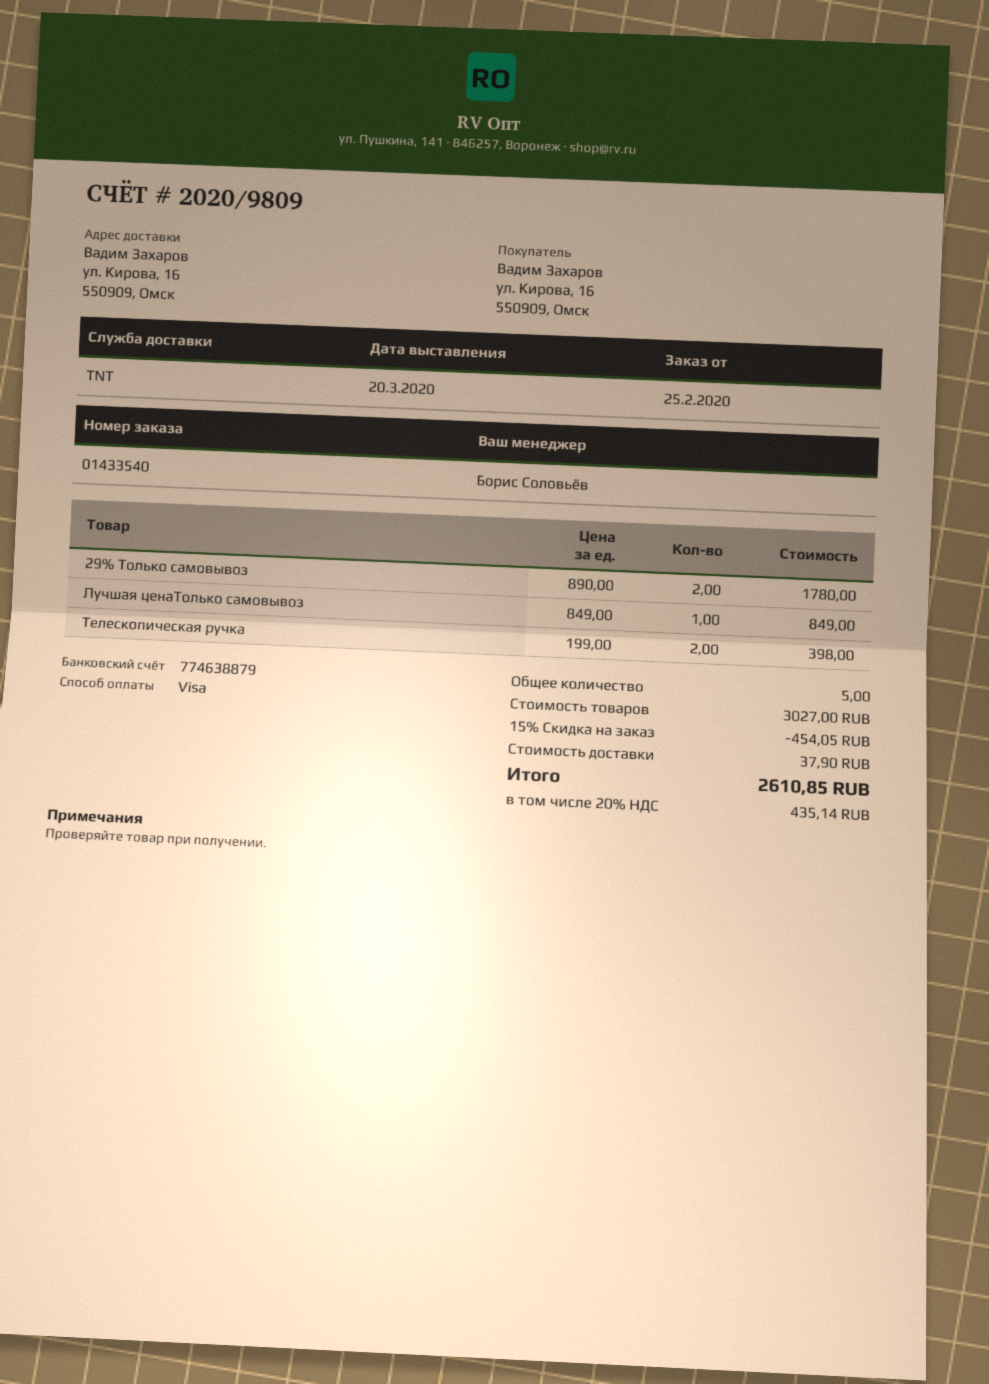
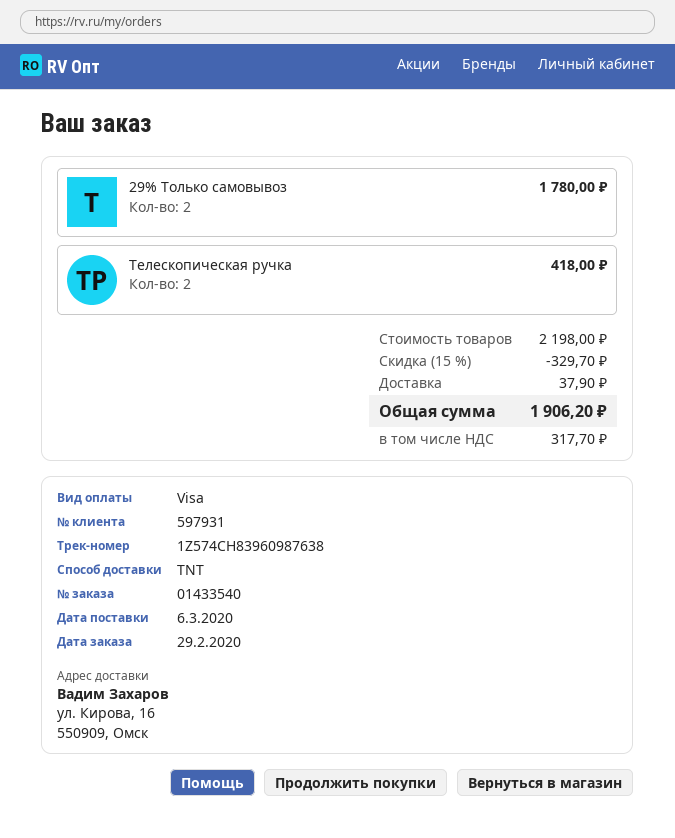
order date: 2020-02-25 -> 2020-02-29
Лучшая ценаТолько самовывоз: 1 for 849.00 -> none
Телескопическая ручка: 2 for 398.00 -> 2 for 418.00
subtotal: 3027.00 -> 2198.00
discount: 15% = 454.05 -> 15% = 329.70
tax: 435.14 -> 317.70
total: 2610.85 -> 1906.20

